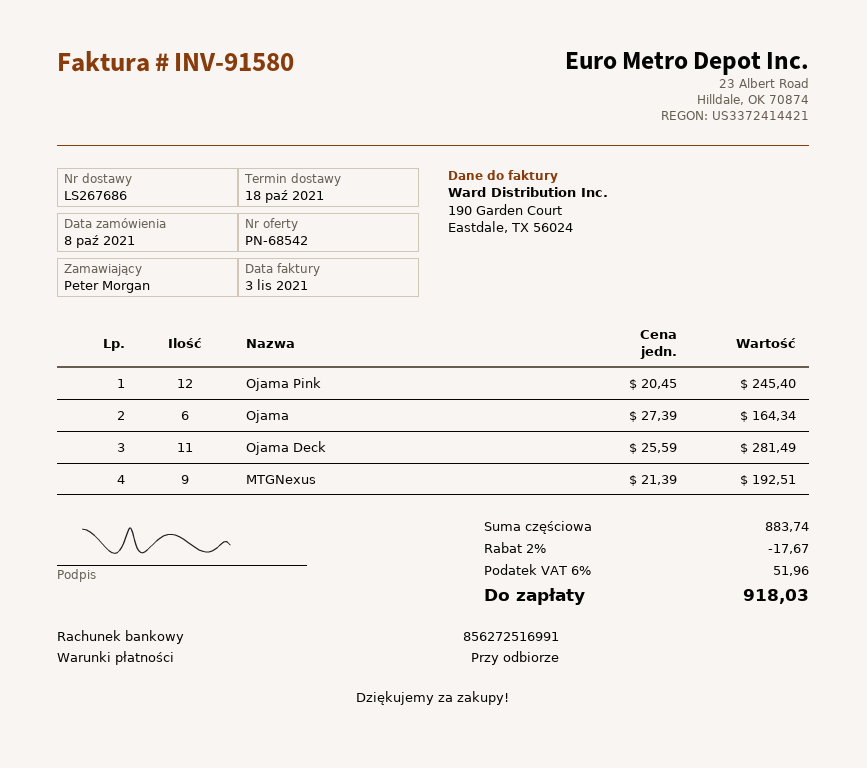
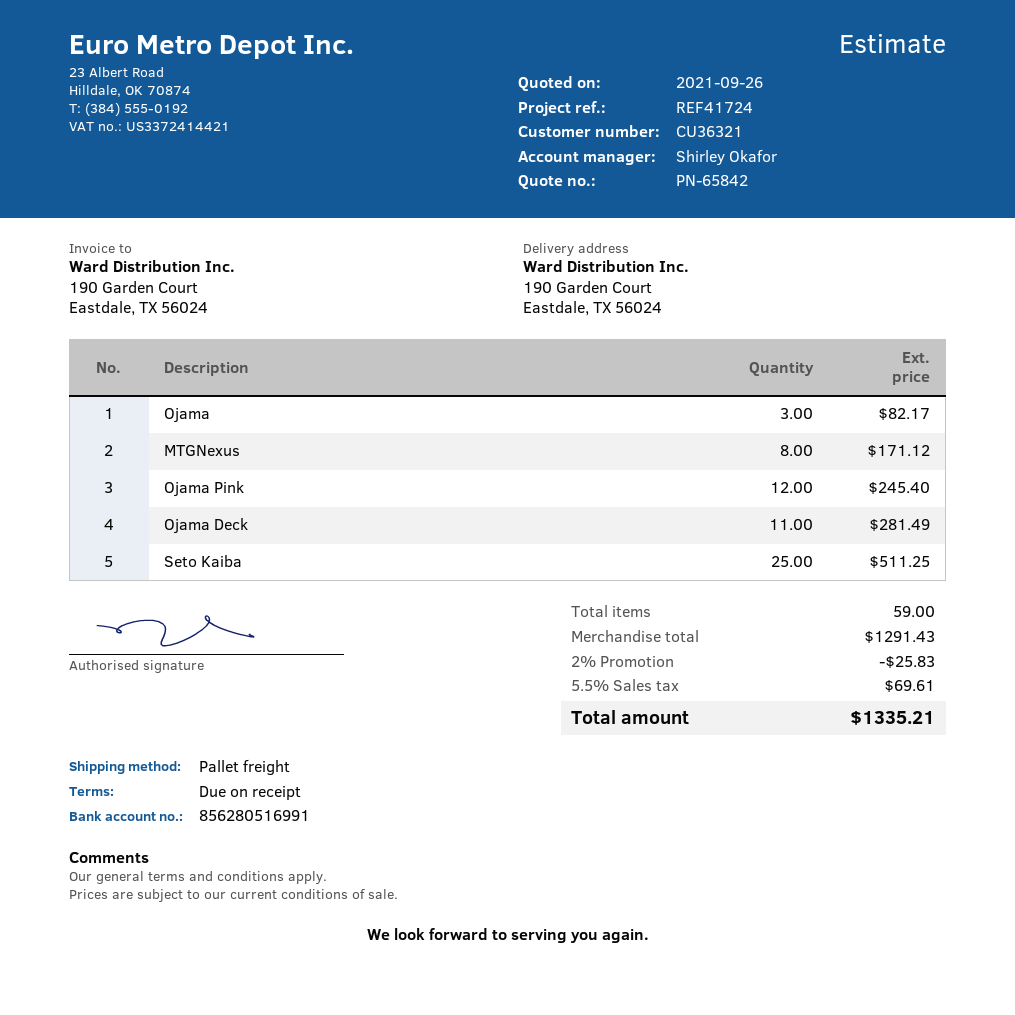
quote number: PN-68542 -> PN-65842
bank account: 856272516991 -> 856280516991
Ojama: 6 for 164.34 -> 3 for 82.17
MTGNexus: 9 for 192.51 -> 8 for 171.12
Seto Kaiba: none -> 25 for 511.25
subtotal: 883.74 -> 1291.43
discount: 2% = 17.67 -> 2% = 25.83
tax: 6% = 51.96 -> 5.5% = 69.61
total: 918.03 -> 1335.21

